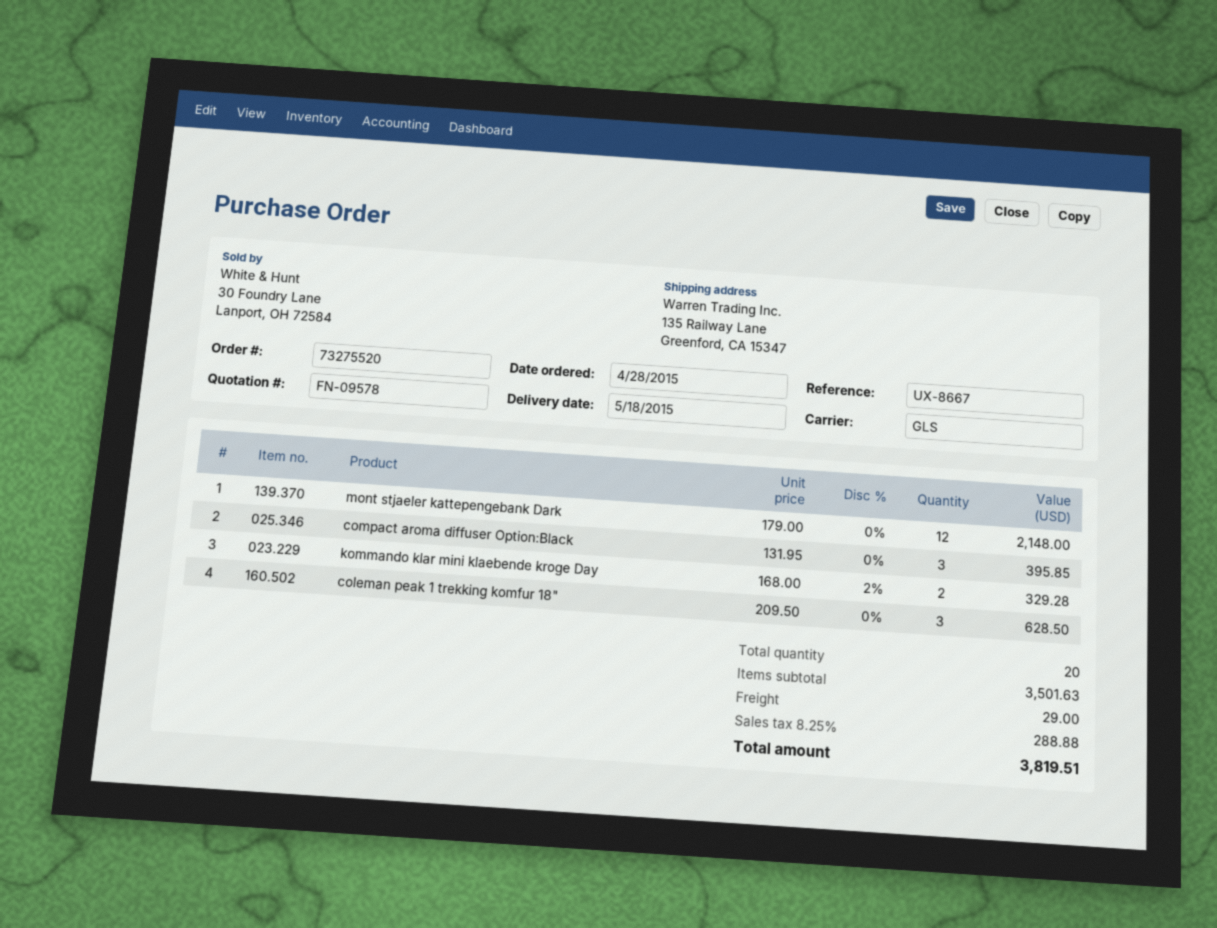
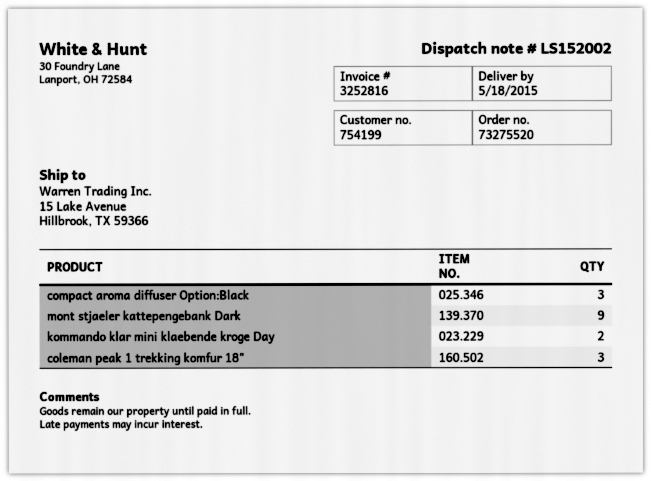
ship to: 135 Railway Lane, Greenford, CA 15347 -> 15 Lake Avenue, Hillbrook, TX 59366
mont stjaeler kattepengebank Dark: 12 -> 9

